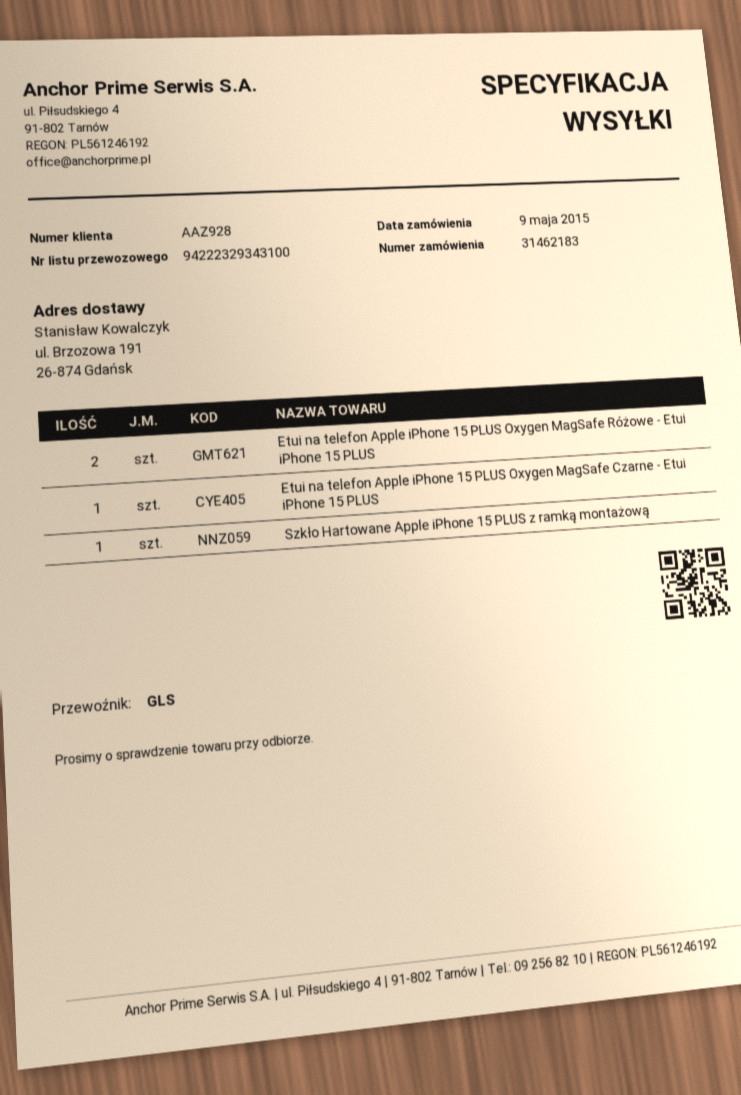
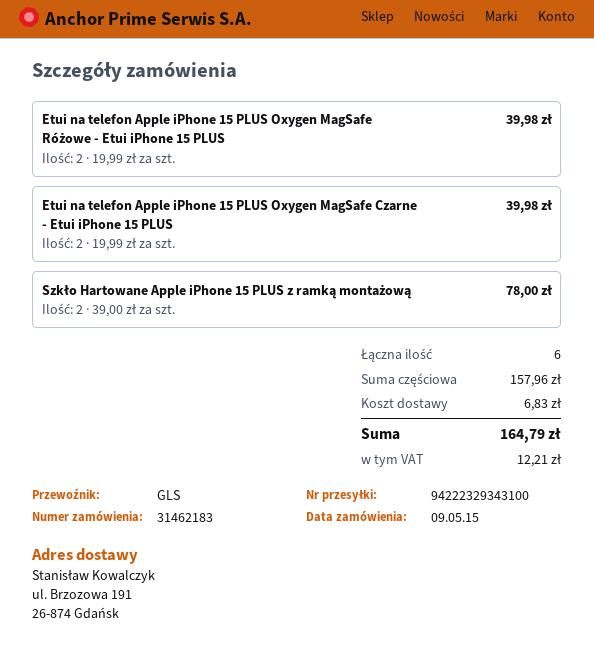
Etui na telefon Apple iPhone 15 PLUS Oxygen MagSafe Czarne - Etui iPhone 15 PLUS: 1 -> 2
Szkło Hartowane Apple iPhone 15 PLUS z ramką montażową: 1 -> 2

